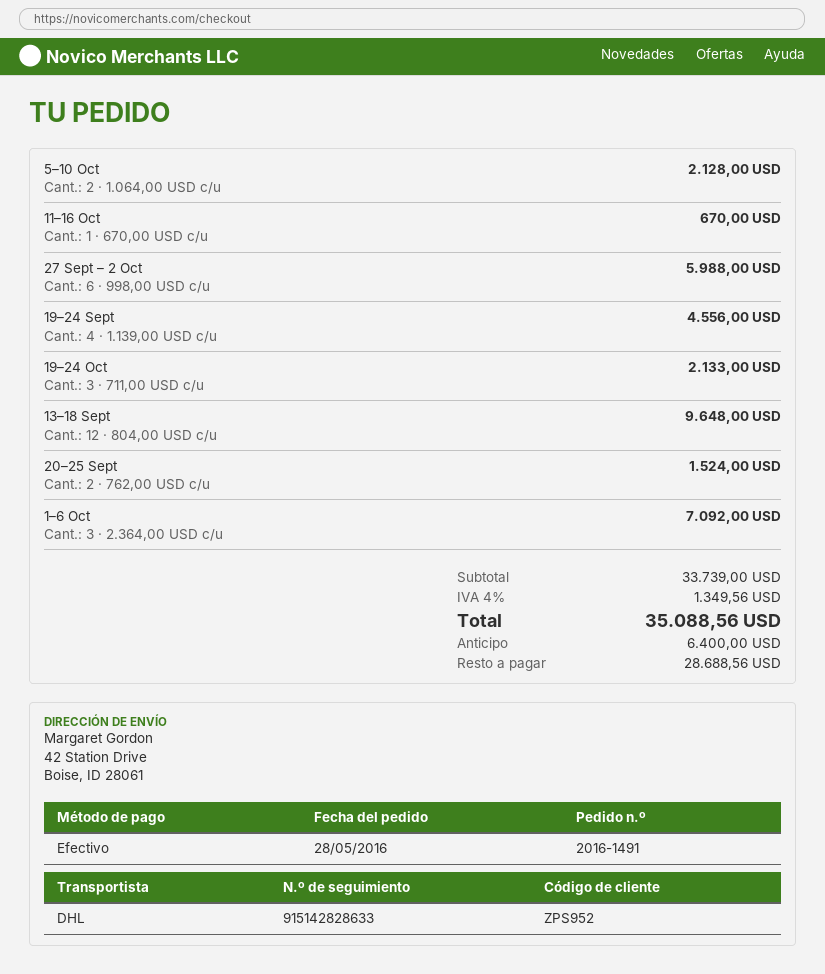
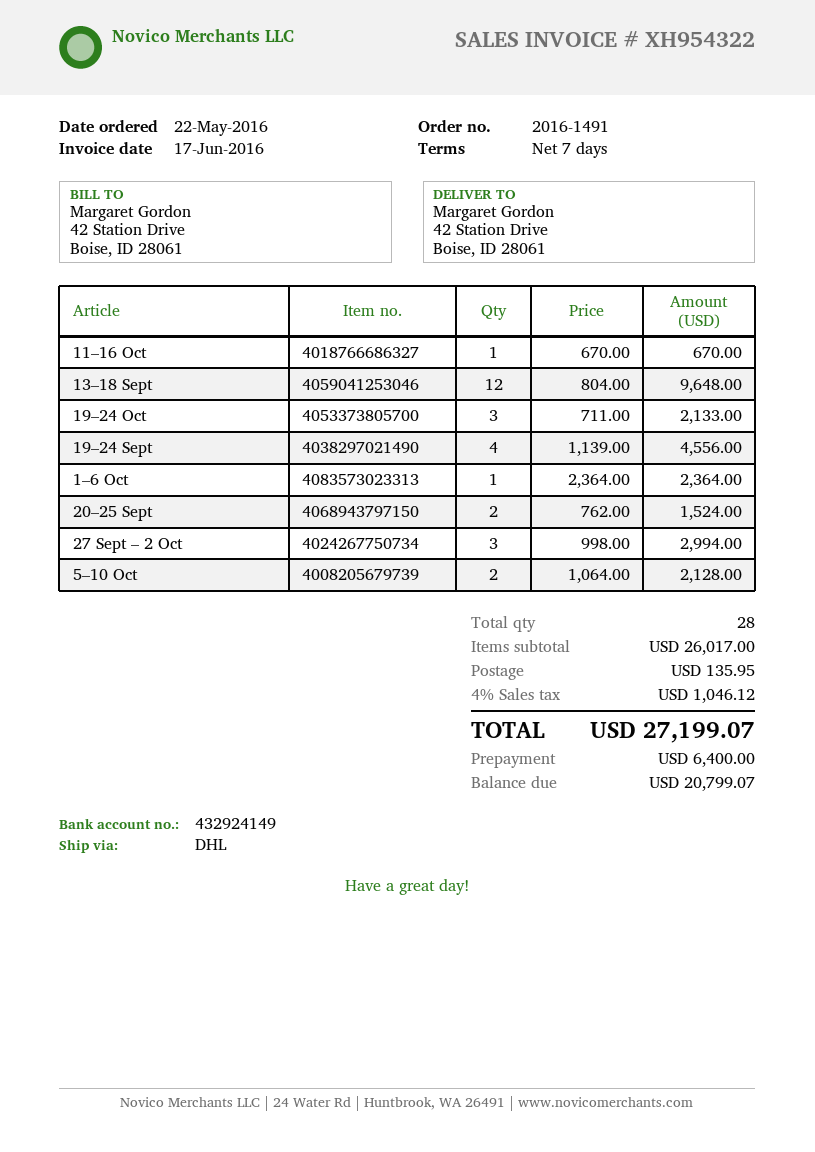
order date: 2016-05-28 -> 2016-05-22
27 Sept – 2 Oct: 6 x 998.00 = 5988.00 -> 3 x 998.00 = 2994.00
1–6 Oct: 3 x 2364.00 = 7092.00 -> 1 x 2364.00 = 2364.00
subtotal: 33739.00 -> 26017.00
shipping: none -> 135.95
tax: 4% = 1349.56 -> 4% = 1046.12
total: 35088.56 -> 27199.07
balance: 28688.56 -> 20799.07

